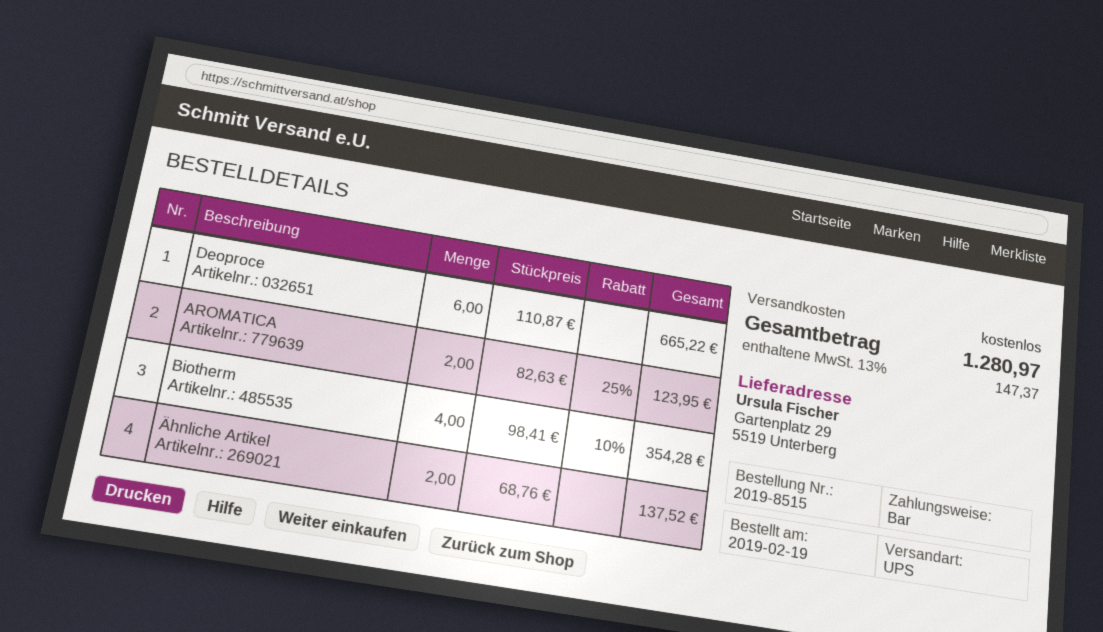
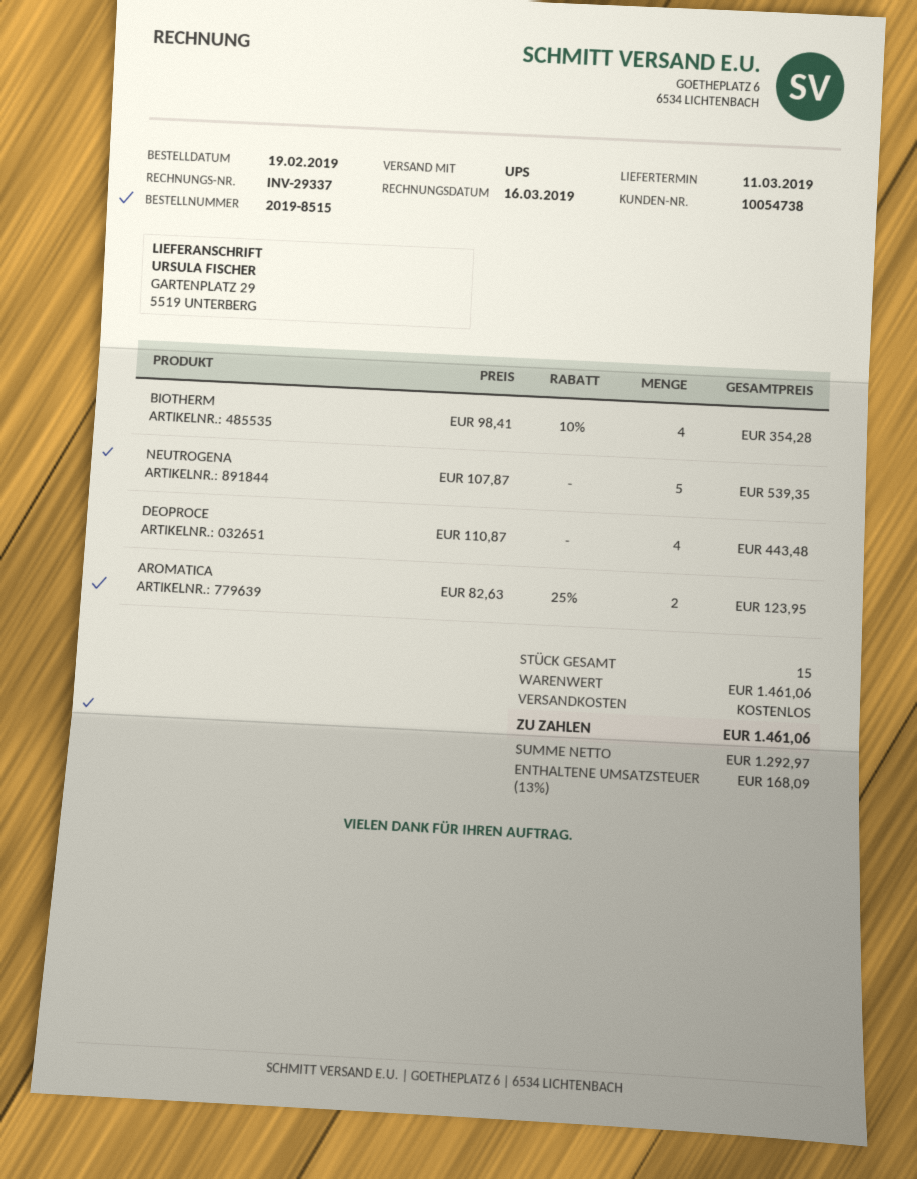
Deoproce: 6 x 110.87 = 665.22 -> 4 x 110.87 = 443.48
Ähnliche Artikel: 2 x 68.76 = 137.52 -> none
NEUTROGENA: none -> 5 x 107.87 = 539.35
tax: 13% = 147.37 -> 13% = 168.09
total: 1280.97 -> 1461.06

